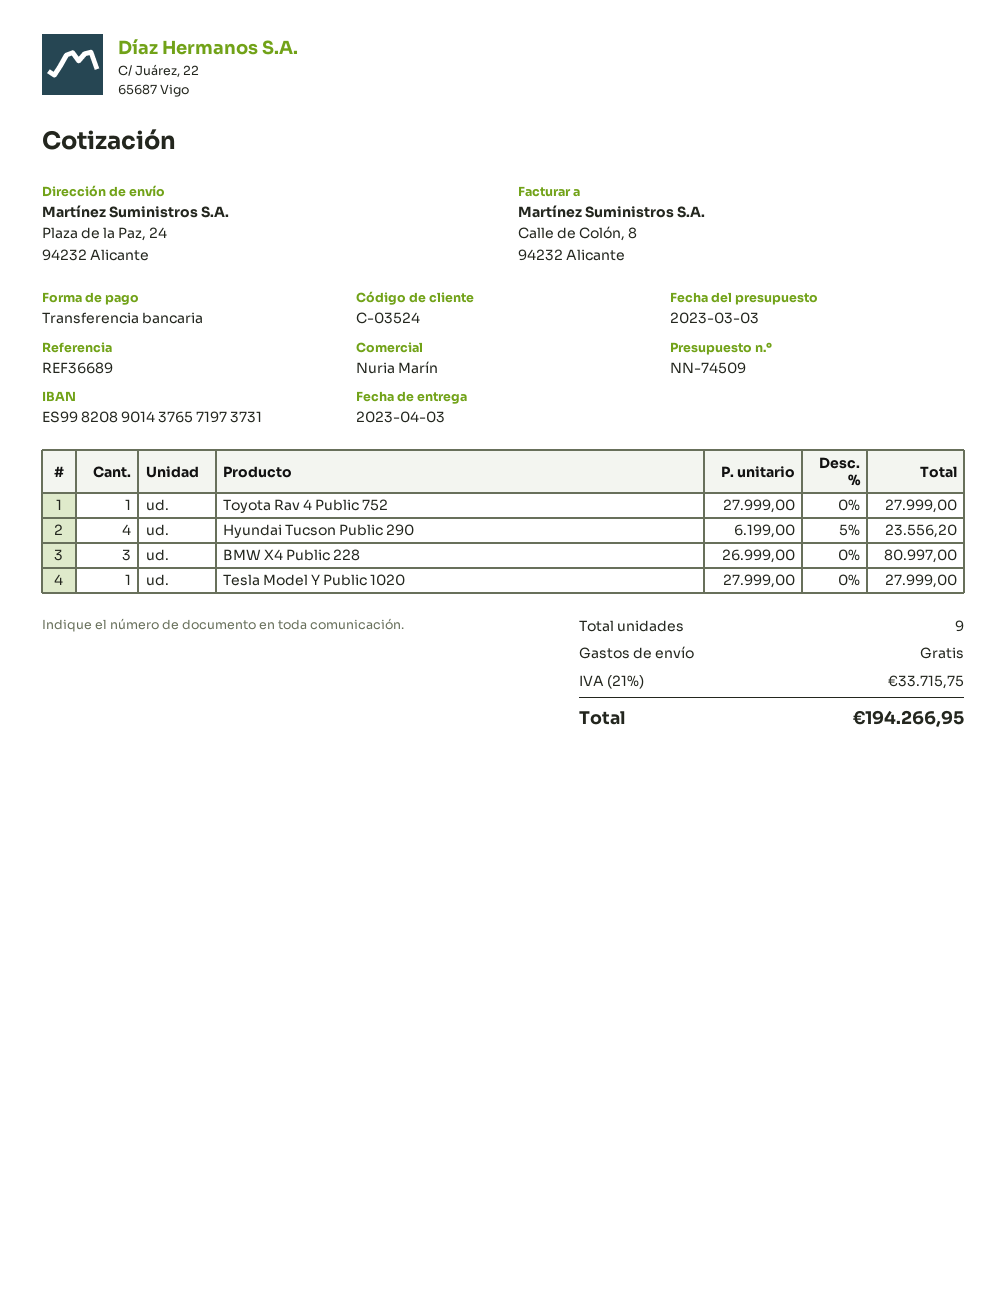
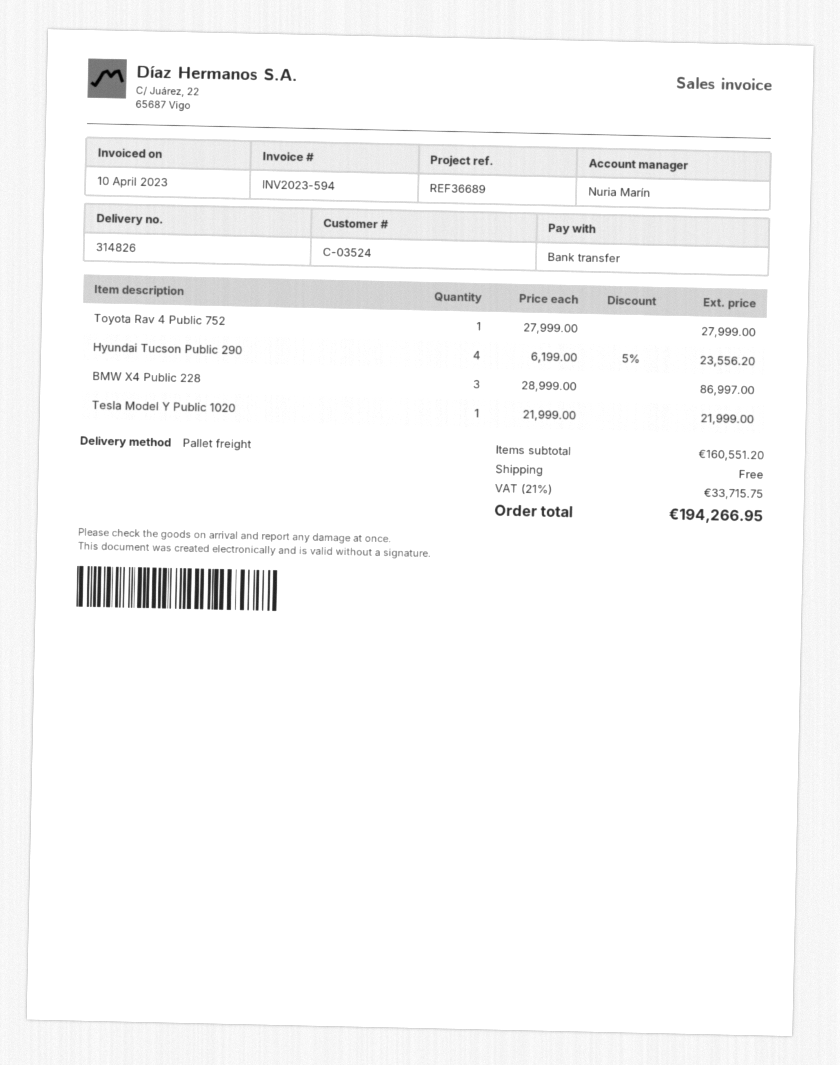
BMW X4 Public 228: 3 x 26999.00 = 80997.00 -> 3 x 28999.00 = 86997.00
Tesla Model Y Public 1020: 1 x 27999.00 = 27999.00 -> 1 x 21999.00 = 21999.00

